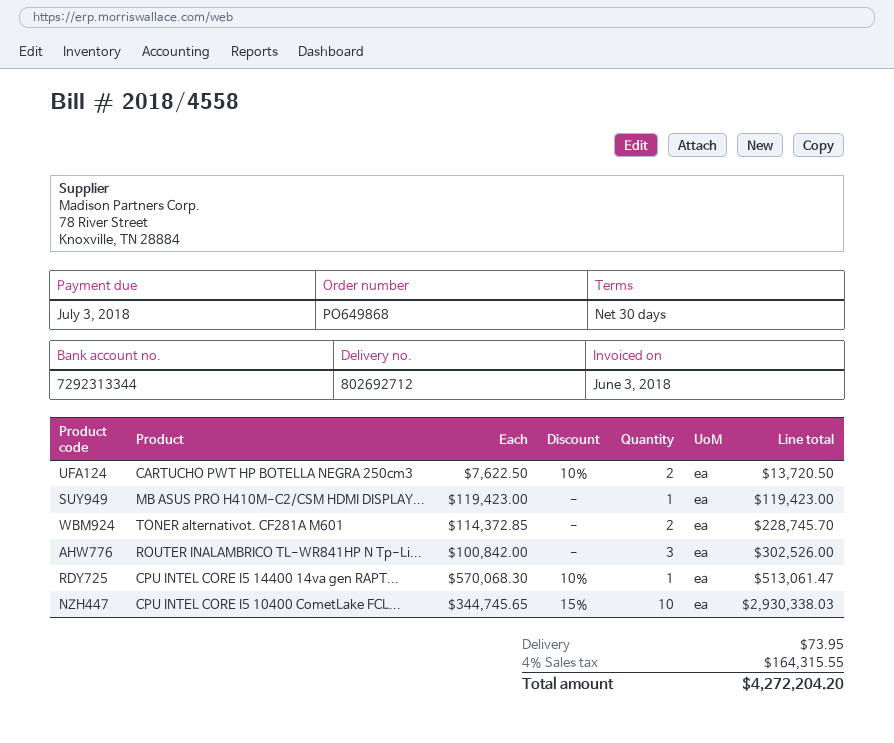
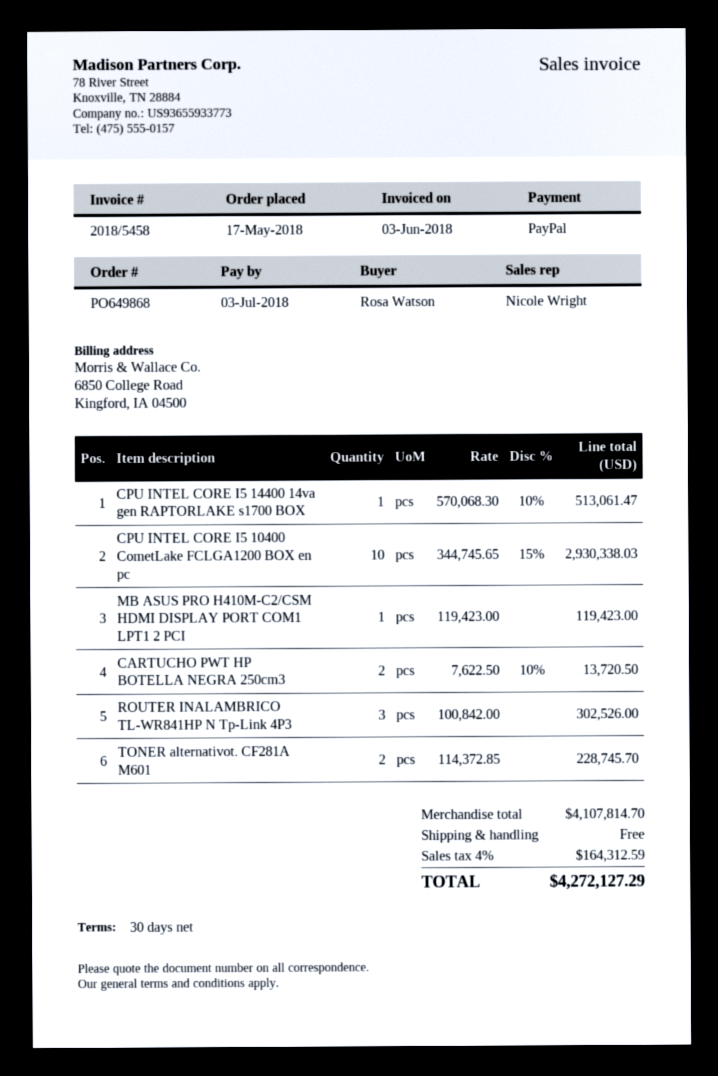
invoice number: 2018/4558 -> 2018/5458
shipping: 73.95 -> 0.00
tax: 4% = 164315.55 -> 4% = 164312.59
total: 4272204.20 -> 4272127.29

